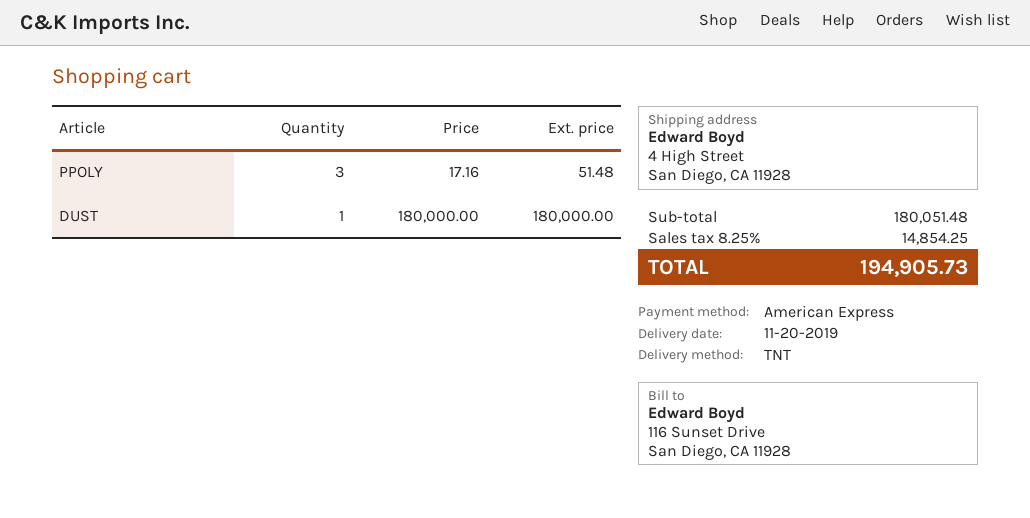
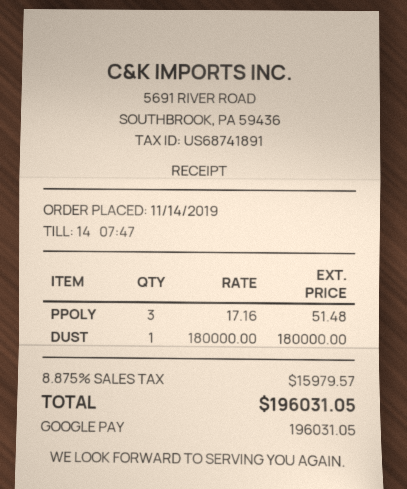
payment method: American Express -> Google Pay
tax: 8.25% = 14854.25 -> 8.875% = 15979.57
total: 194905.73 -> 196031.05

